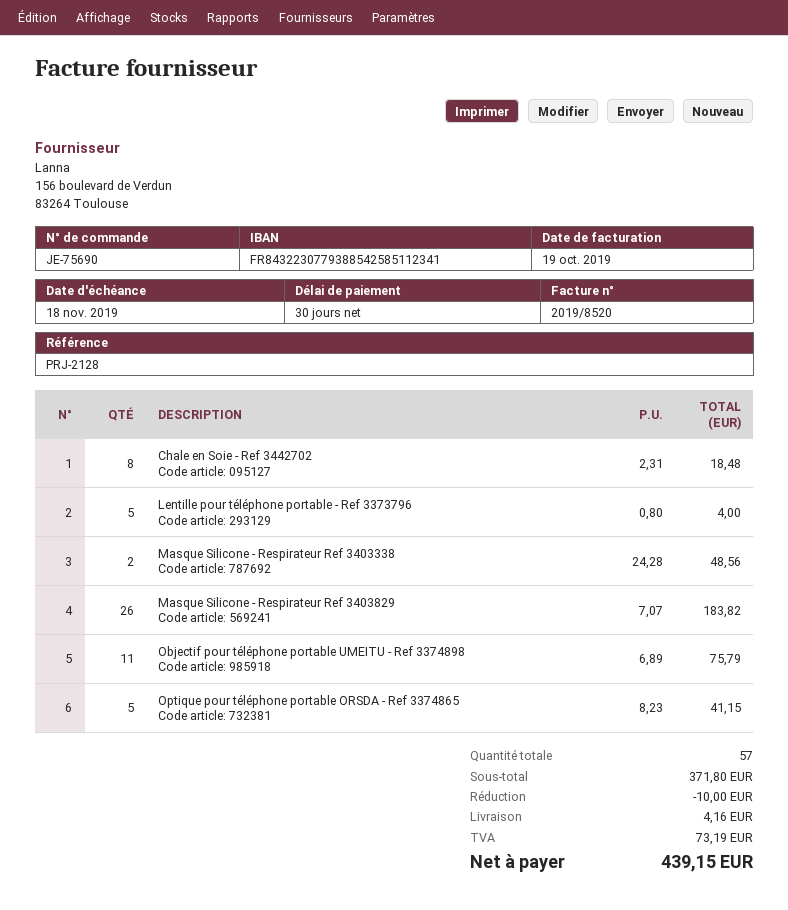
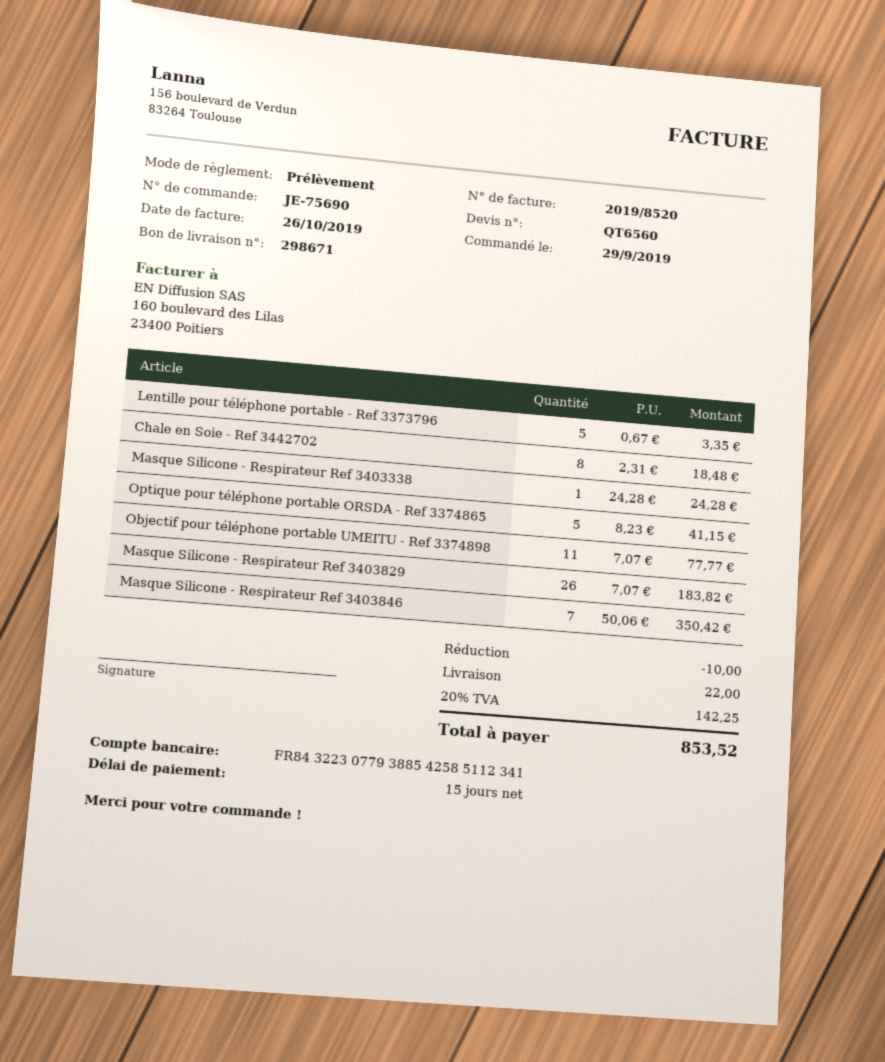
invoice date: 2019-10-19 -> 2019-10-26
payment terms: 30 days -> 15 days
Lentille pour téléphone portable - Ref 3373796: 5 x 0.80 = 4.00 -> 5 x 0.67 = 3.35
Masque Silicone - Respirateur Ref 3403338: 2 x 24.28 = 48.56 -> 1 x 24.28 = 24.28
Objectif pour téléphone portable UMEITU - Ref 3374898: 11 x 6.89 = 75.79 -> 11 x 7.07 = 77.77
Masque Silicone - Respirateur Ref 3403846: none -> 7 x 50.06 = 350.42
shipping: 4.16 -> 22.00
tax: 73.19 -> 142.25
total: 439.15 -> 853.52

